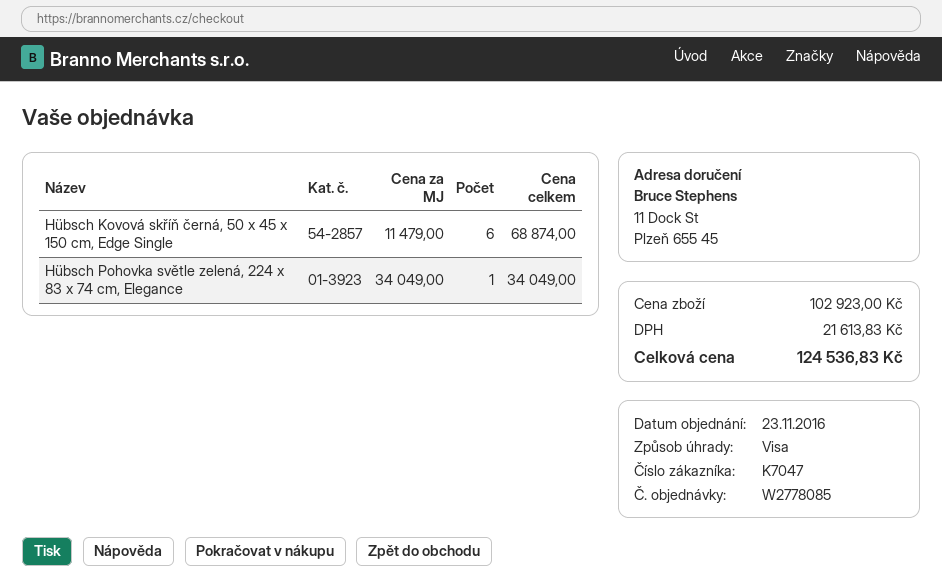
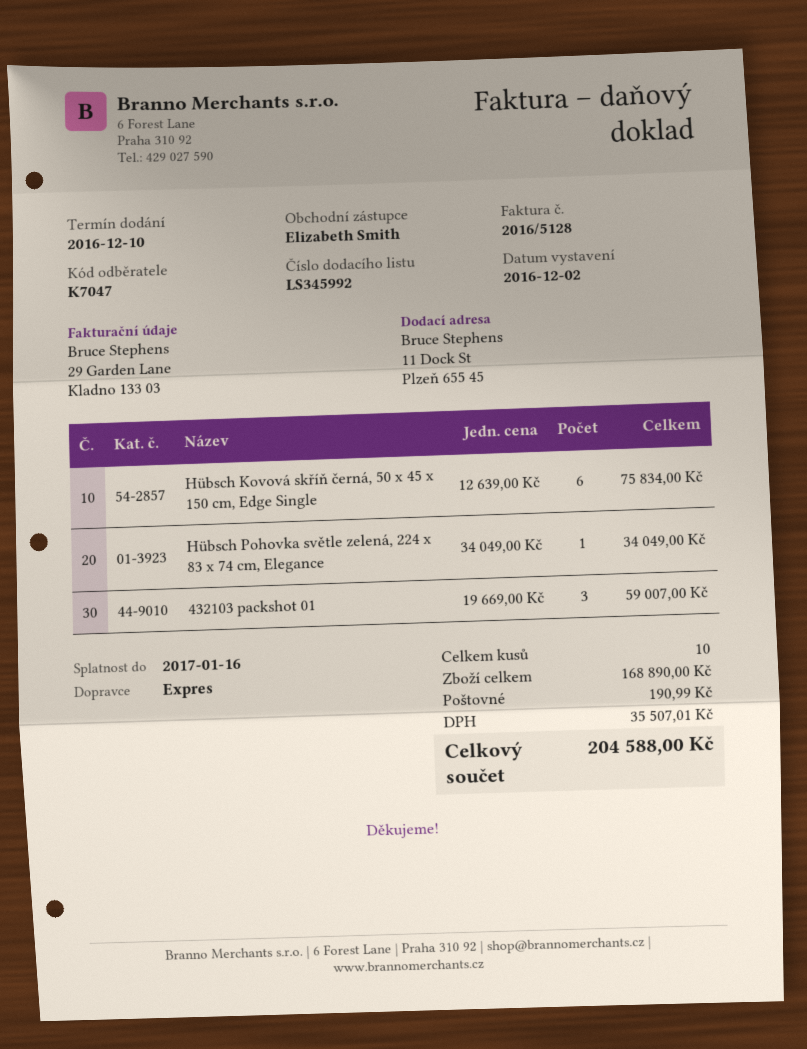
Hübsch Kovová skříň černá, 50 x 45 x 150 cm, Edge Single: 6 x 11479.00 = 68874.00 -> 6 x 12639.00 = 75834.00
432103 packshot 01: none -> 3 x 19669.00 = 59007.00
subtotal: 102923.00 -> 168890.00
shipping: none -> 190.99
tax: 21613.83 -> 35507.01
total: 124536.83 -> 204588.00

